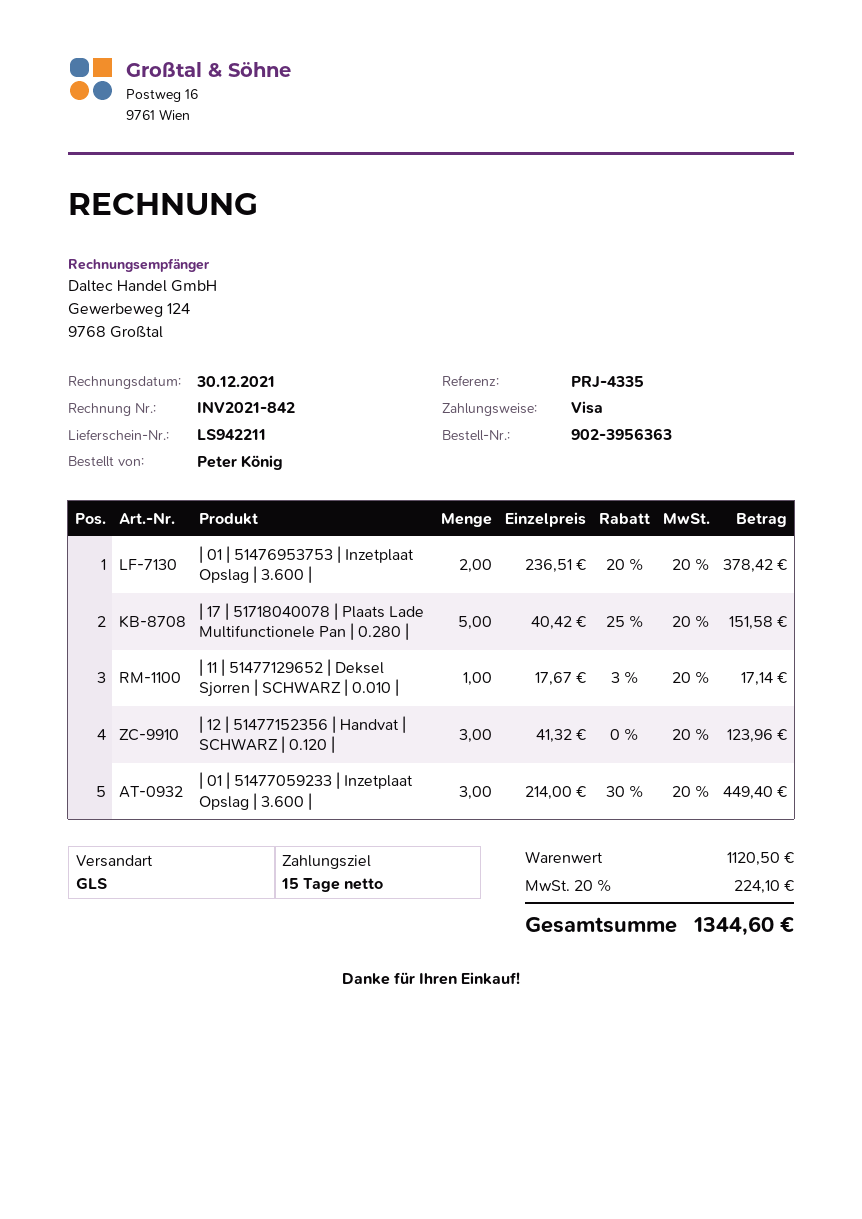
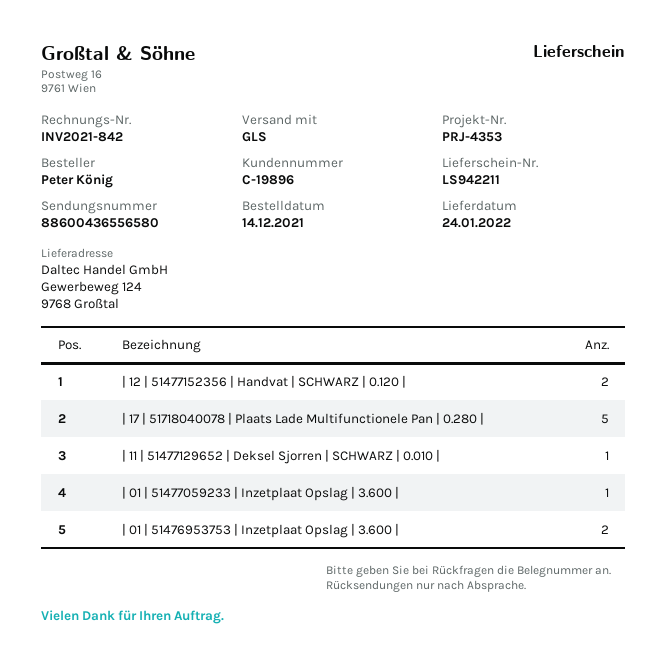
reference: PRJ-4335 -> PRJ-4353
| 12 | 51477152356 | Handvat | SCHWARZ | 0.120 |: 3 -> 2
| 01 | 51477059233 | Inzetplaat Opslag | 3.600 |: 3 -> 1

